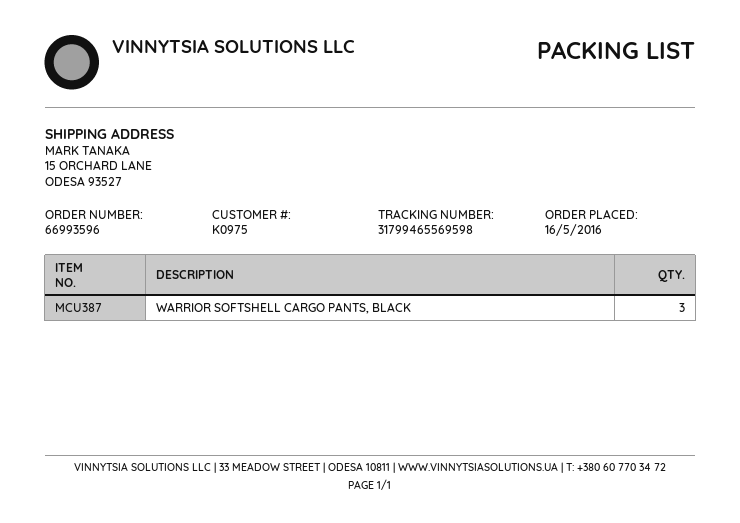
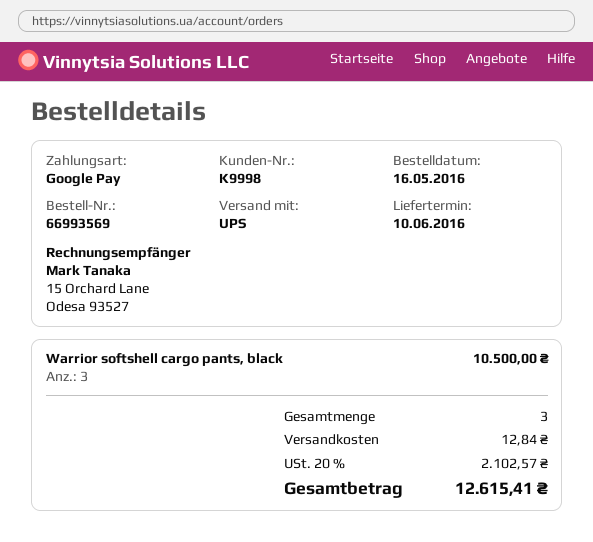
order number: 66993596 -> 66993569
customer number: K0975 -> K9998

